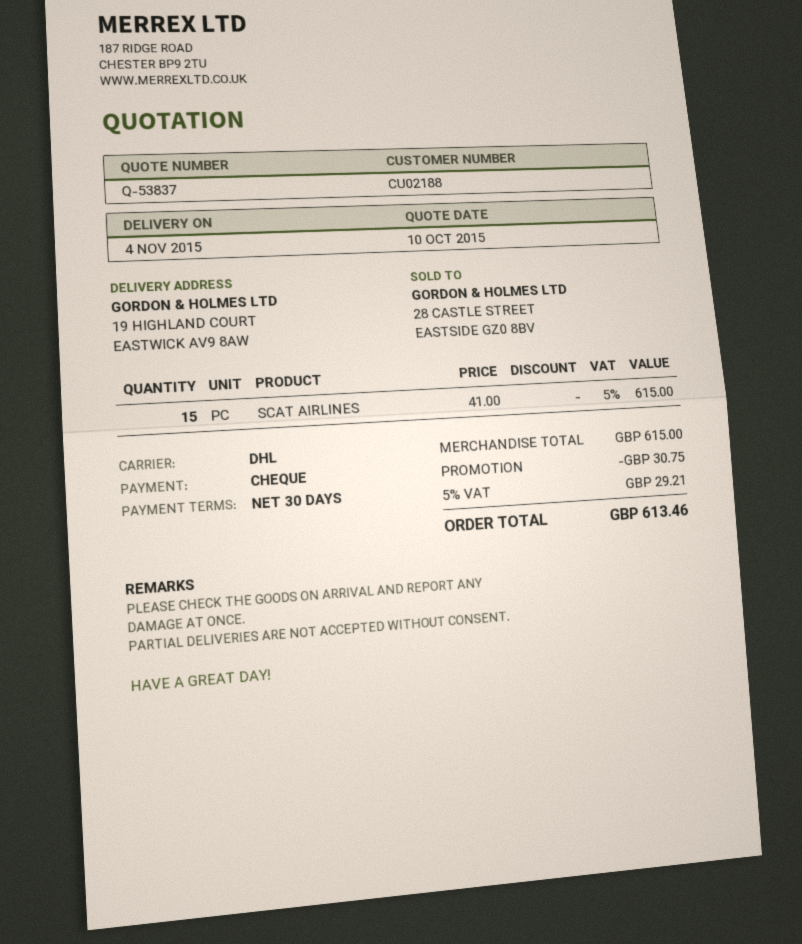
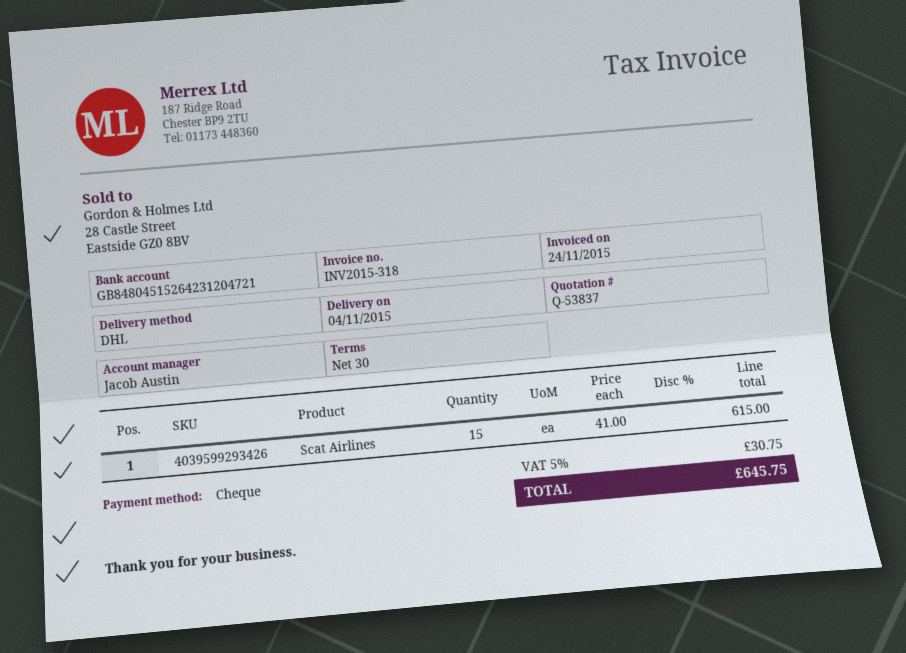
discount: 30.75 -> none
tax: 5% = 29.21 -> 5% = 30.75
total: 613.46 -> 645.75

